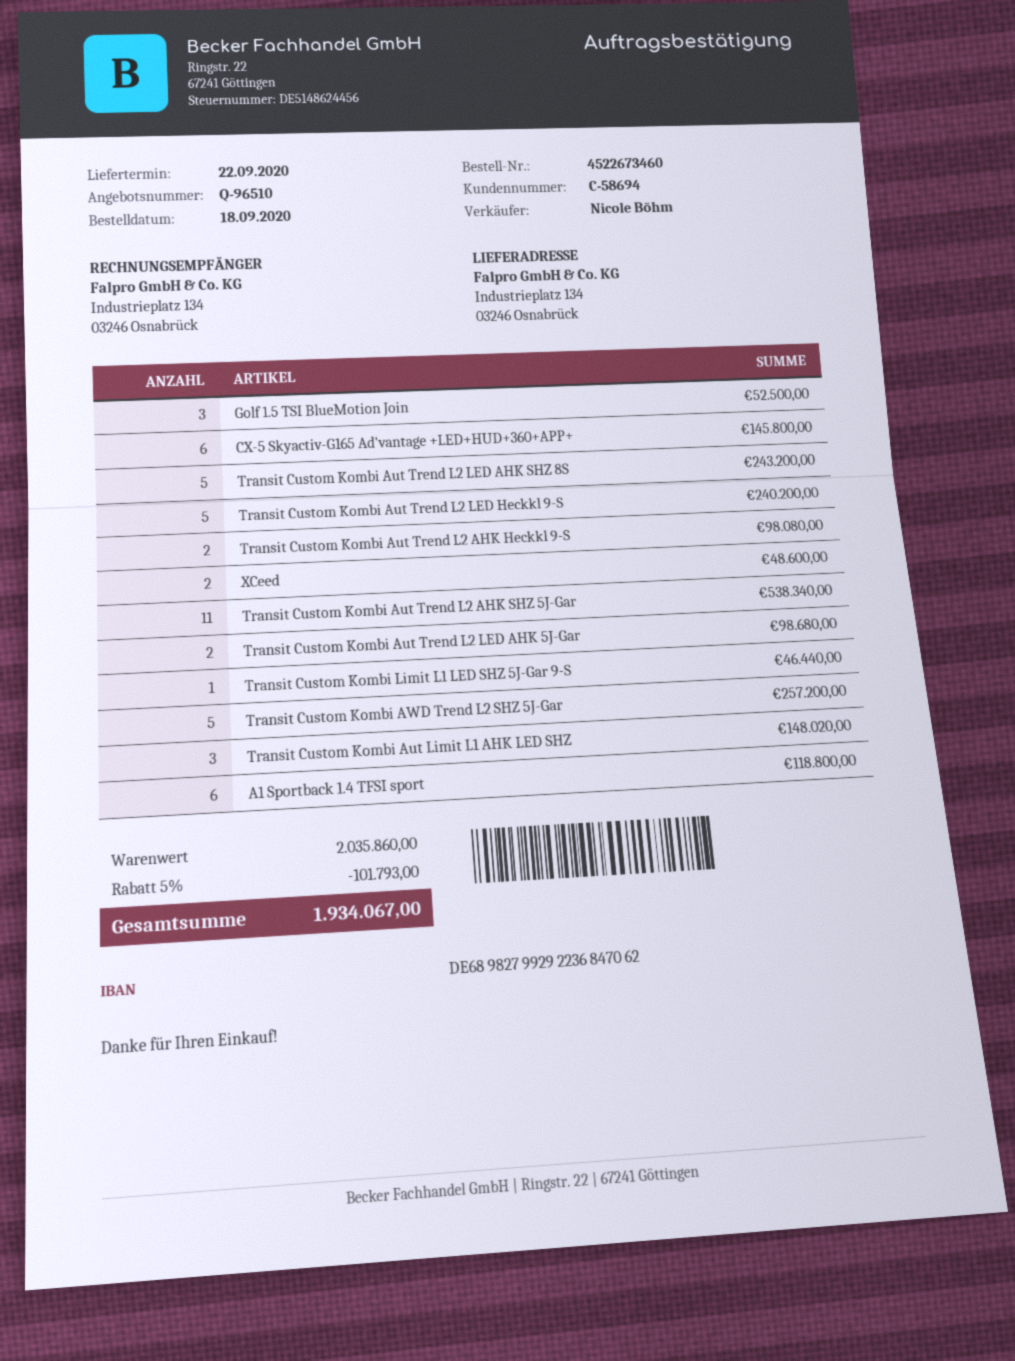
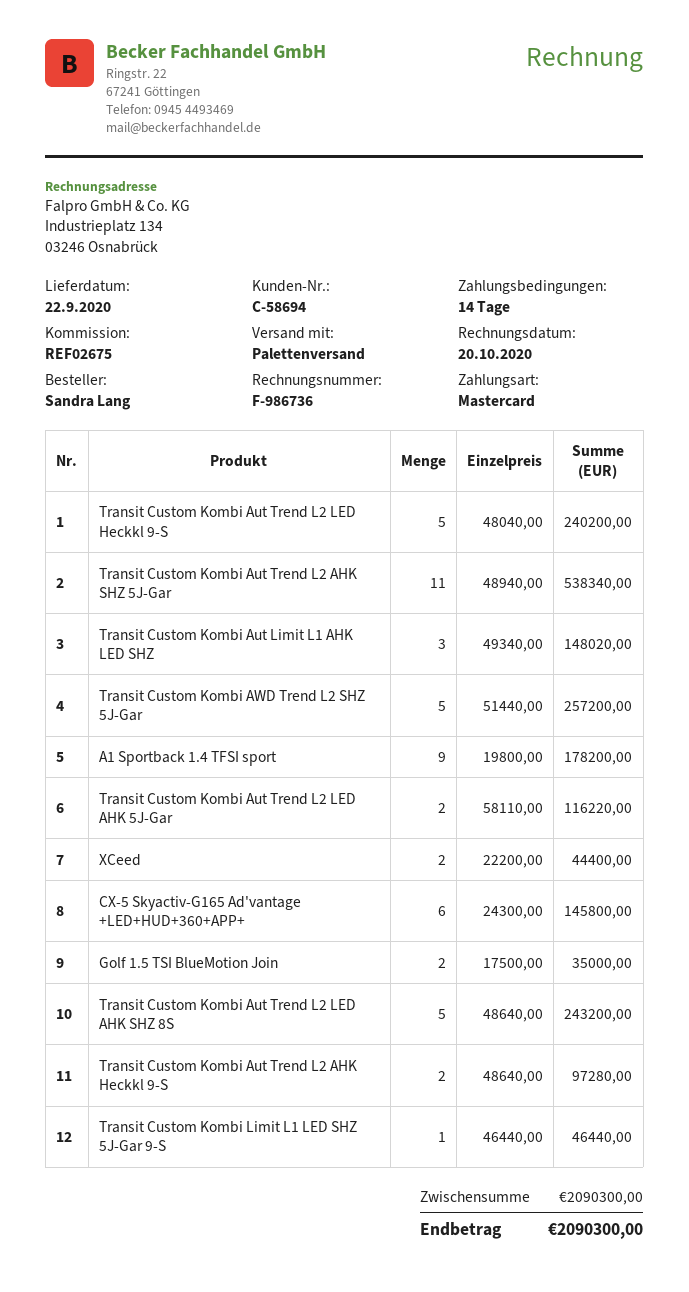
Golf 1.5 TSI BlueMotion Join: 3 for 52500.00 -> 2 for 35000.00
Transit Custom Kombi Aut Trend L2 AHK Heckkl 9-S: 2 for 98080.00 -> 2 for 97280.00
XCeed: 2 for 48600.00 -> 2 for 44400.00
Transit Custom Kombi Aut Trend L2 LED AHK 5J-Gar: 2 for 98680.00 -> 2 for 116220.00
A1 Sportback 1.4 TFSI sport: 6 for 118800.00 -> 9 for 178200.00
subtotal: 2035860.00 -> 2090300.00
discount: 5% = 101793.00 -> none
total: 1934067.00 -> 2090300.00

